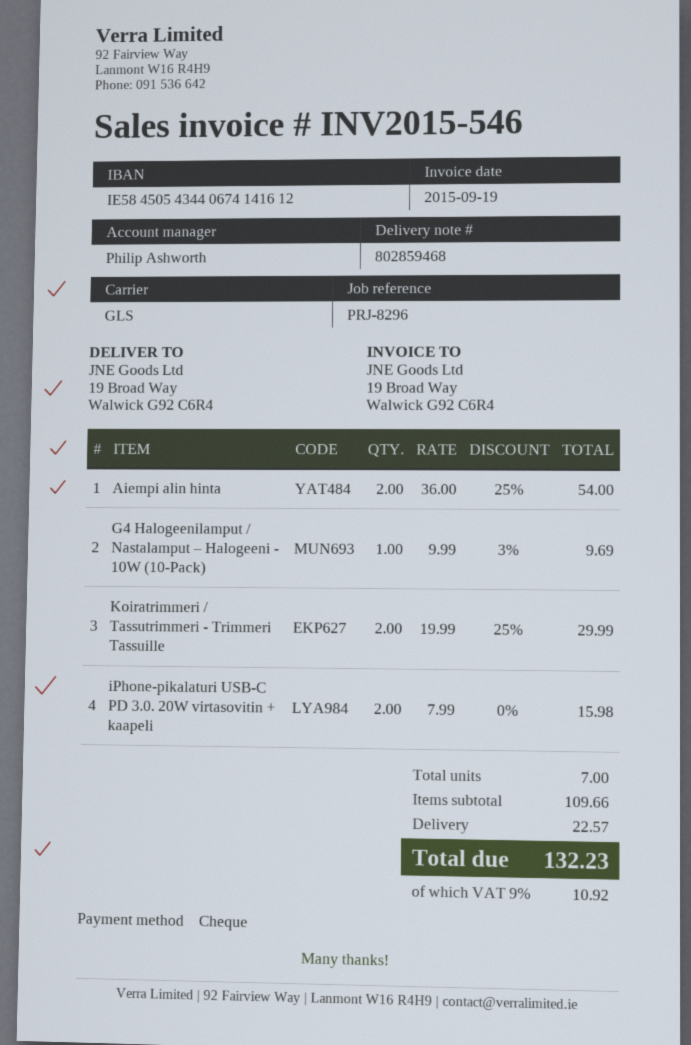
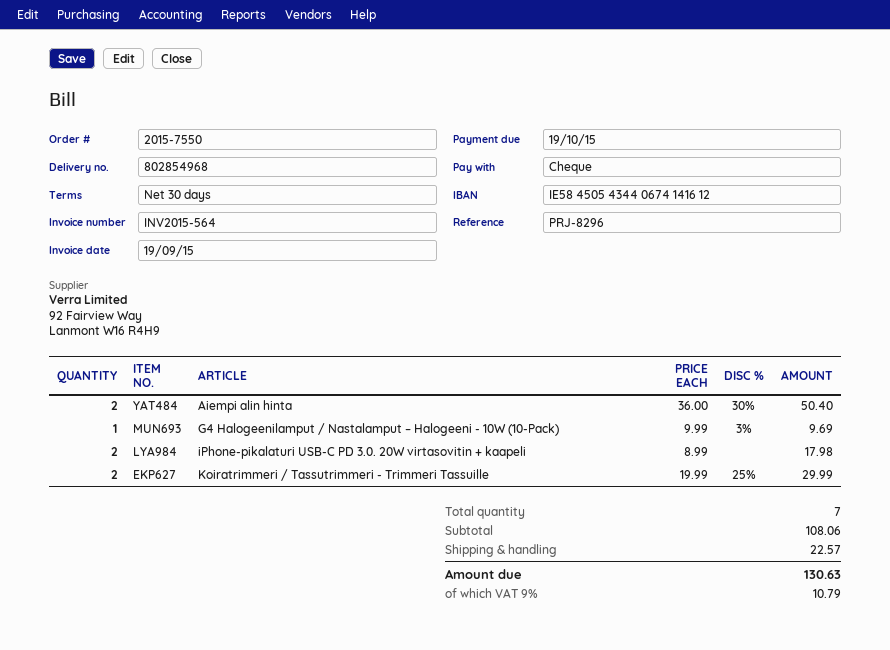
delivery note number: 802859468 -> 802854968
invoice number: INV2015-546 -> INV2015-564
Aiempi alin hinta: 2 x 36.00 - 25% = 54.00 -> 2 x 36.00 - 30% = 50.40
iPhone-pikalaturi USB-C PD 3.0. 20W virtasovitin + kaapeli: 2 x 7.99 = 15.98 -> 2 x 8.99 = 17.98
subtotal: 109.66 -> 108.06
tax: 9% = 10.92 -> 9% = 10.79
total: 132.23 -> 130.63

